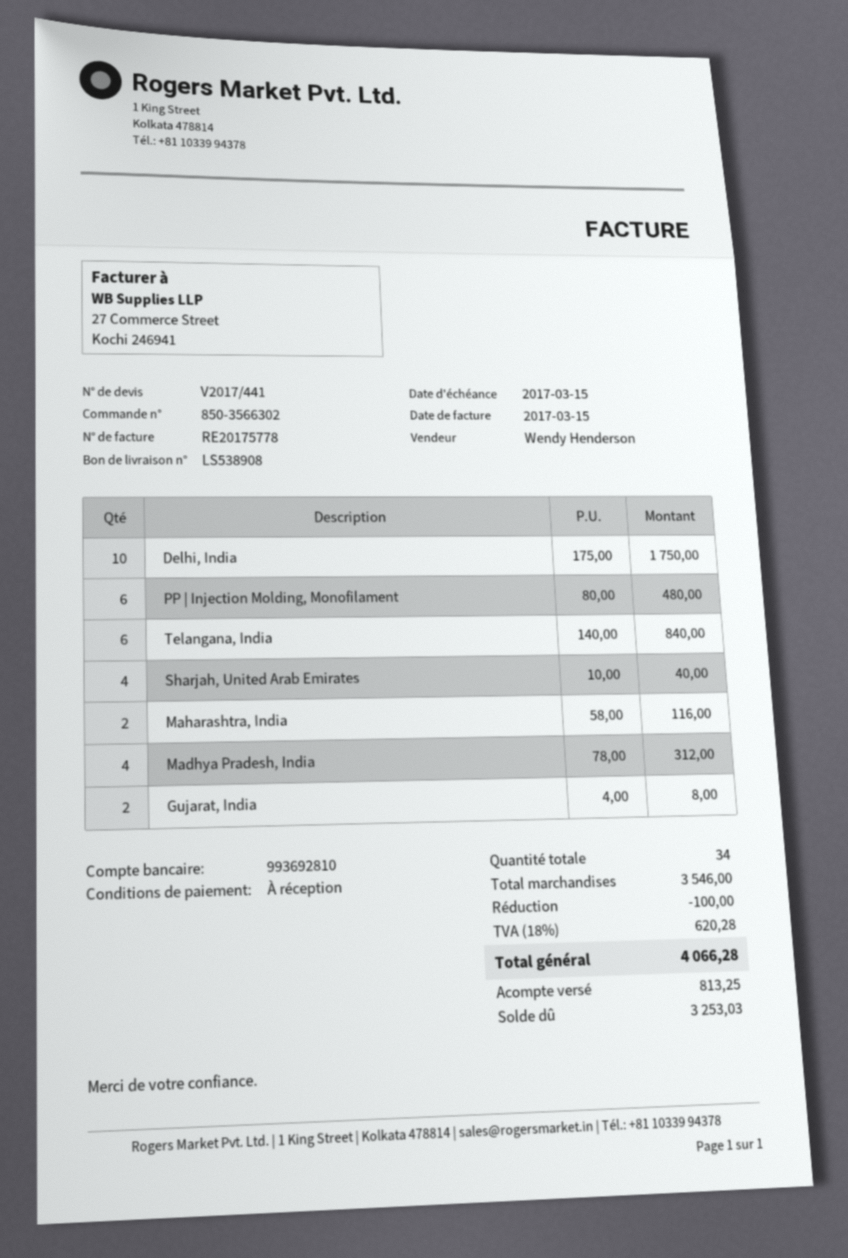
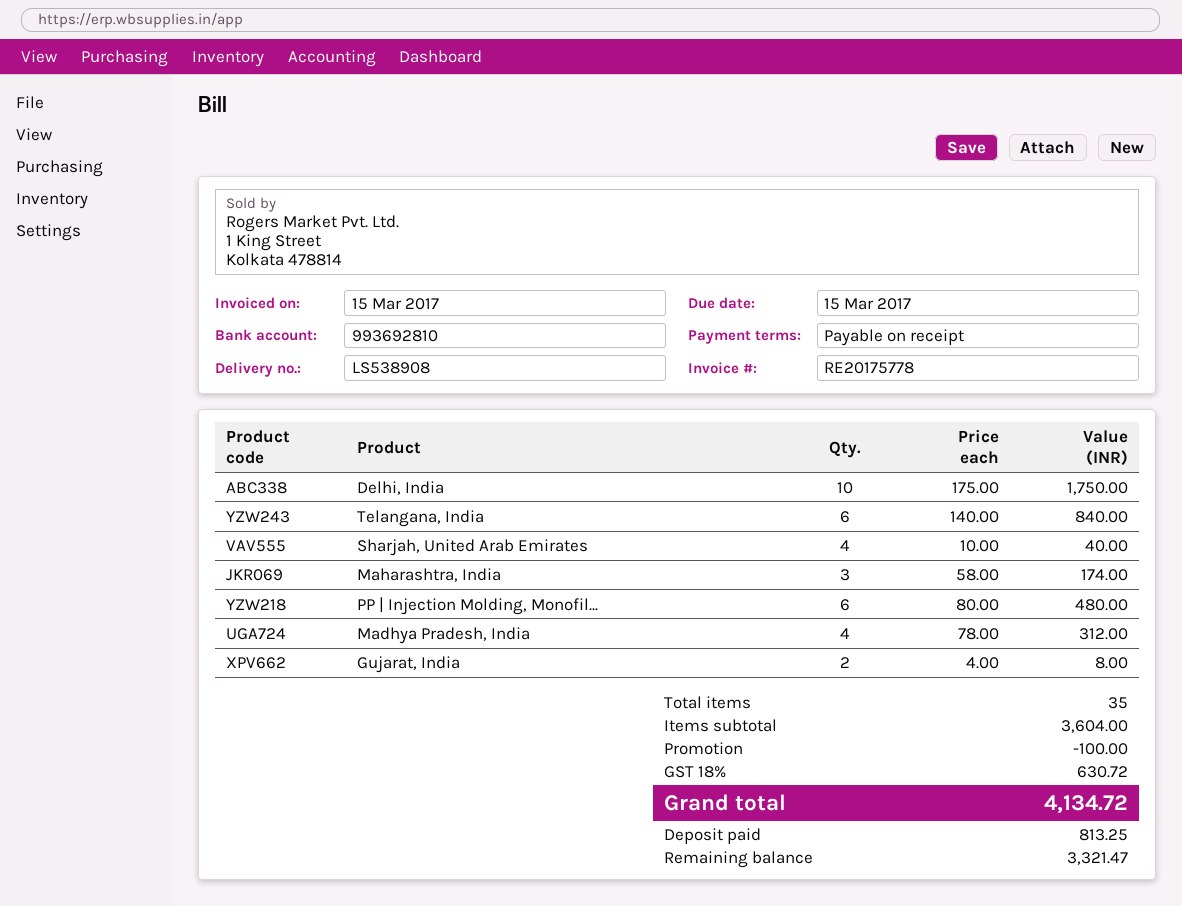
Maharashtra, India: 2 x 58.00 = 116.00 -> 3 x 58.00 = 174.00
total quantity: 34 -> 35
subtotal: 3546.00 -> 3604.00
tax: 18% = 620.28 -> 18% = 630.72
total: 4066.28 -> 4134.72
balance: 3253.03 -> 3321.47

